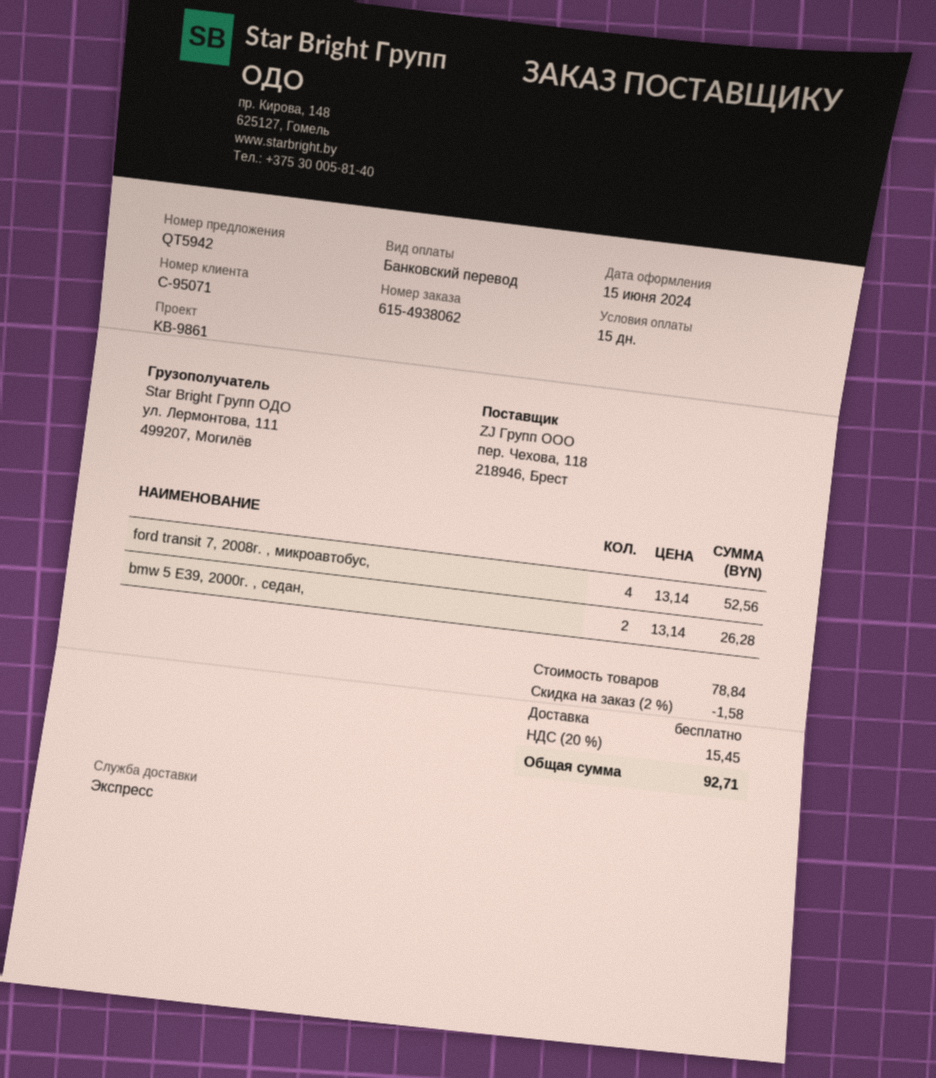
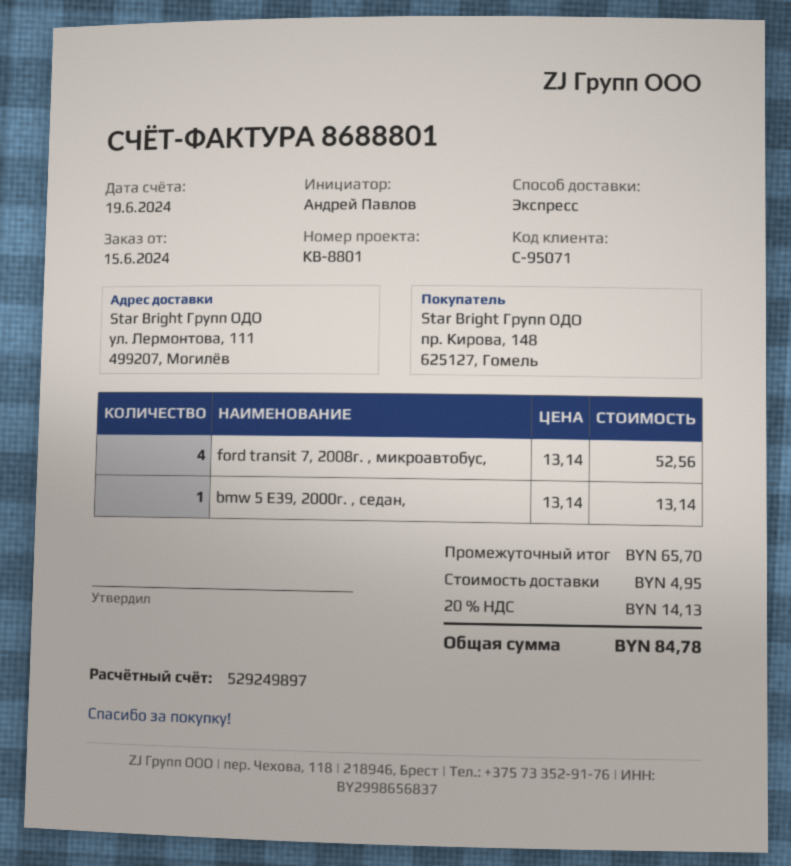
reference: KB-9861 -> KB-8801
bmw 5 E39, 2000г. , седан,: 2 x 13.14 = 26.28 -> 1 x 13.14 = 13.14
subtotal: 78.84 -> 65.70
discount: 2% = 1.58 -> none
shipping: 0.00 -> 4.95
tax: 20% = 15.45 -> 20% = 14.13
total: 92.71 -> 84.78

